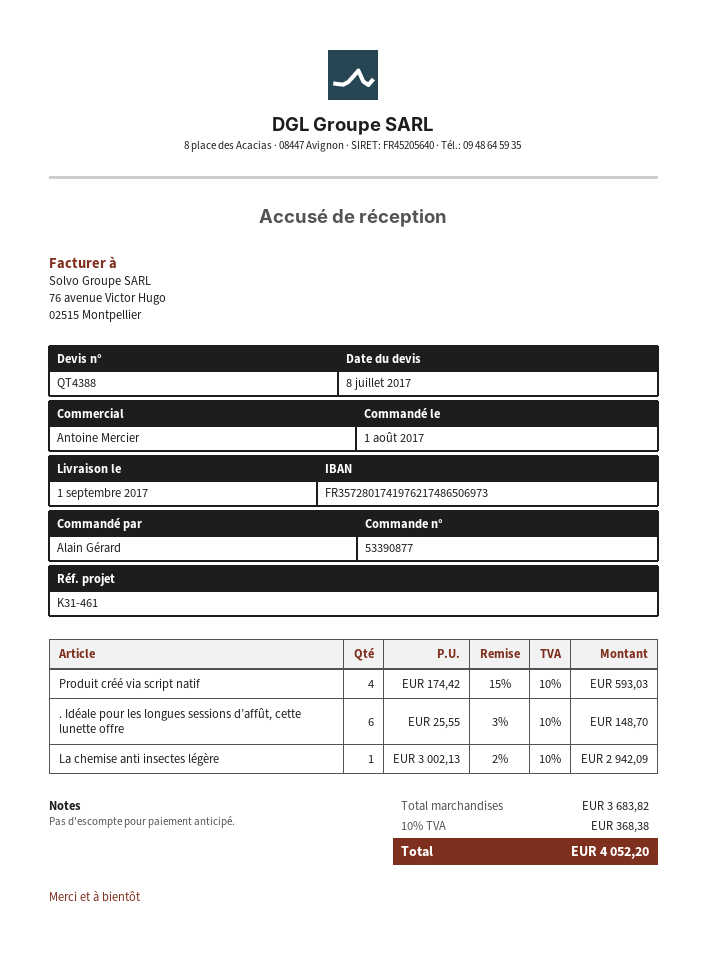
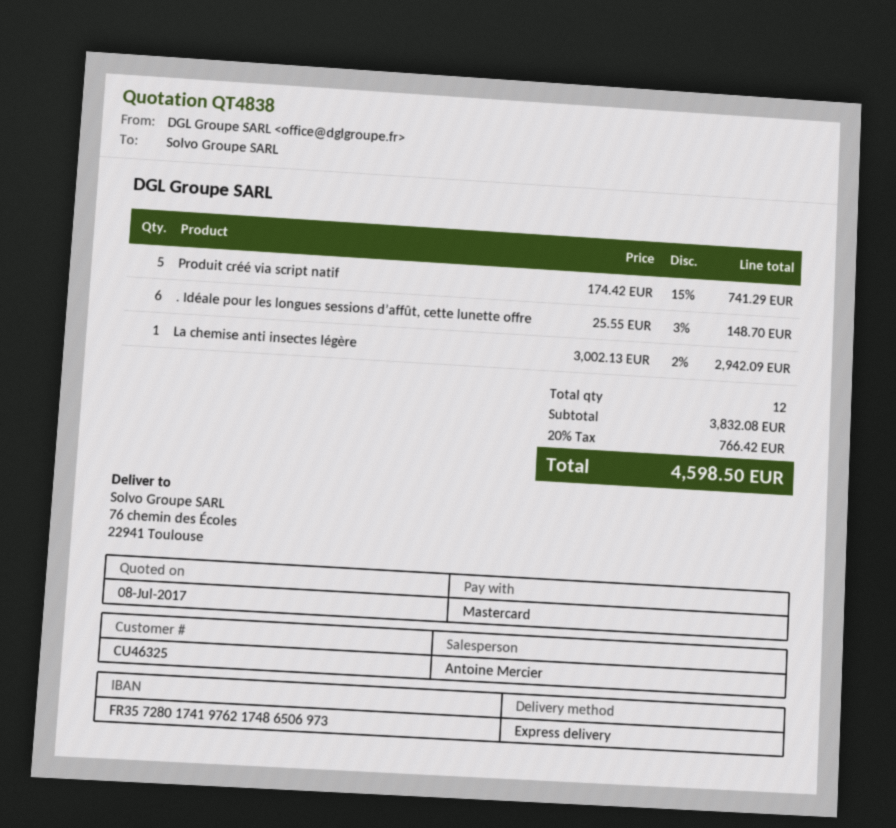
quote number: QT4388 -> QT4838
Produit créé via script natif: 4 x 174.42 - 15% = 593.03 -> 5 x 174.42 - 15% = 741.29
subtotal: 3683.82 -> 3832.08
tax: 10% = 368.38 -> 20% = 766.42
total: 4052.20 -> 4598.50

